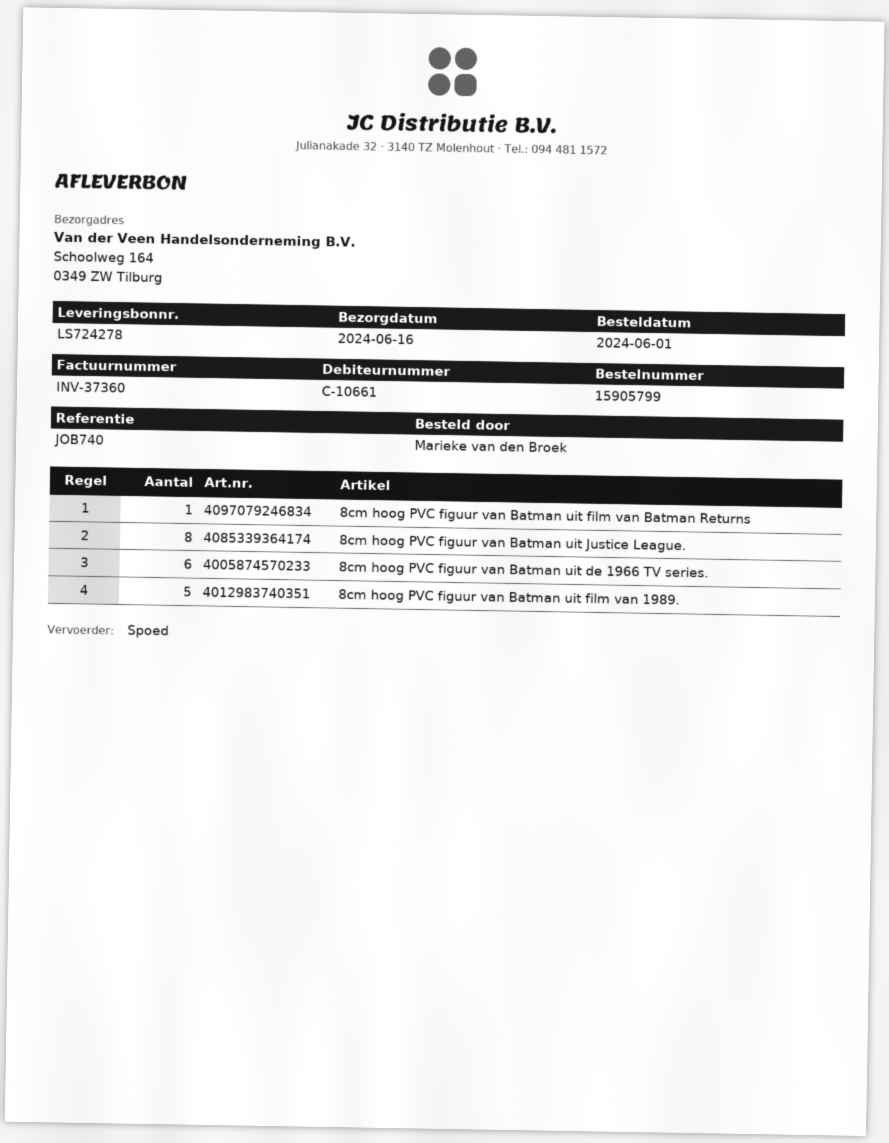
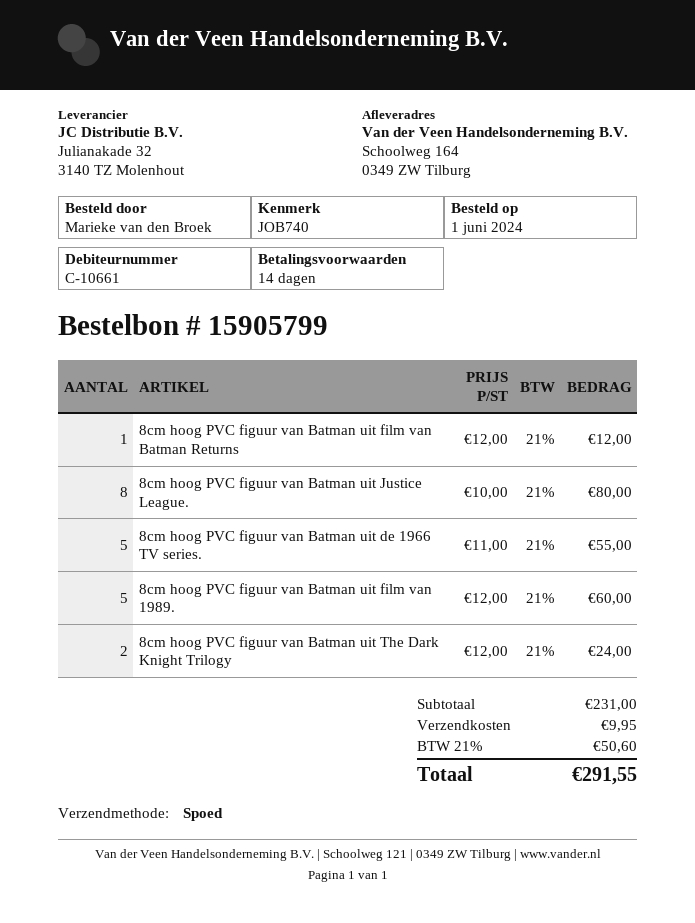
8cm hoog PVC figuur van Batman uit de 1966 TV series.: 6 -> 5
8cm hoog PVC figuur van Batman uit The Dark Knight Trilogy: none -> 2

